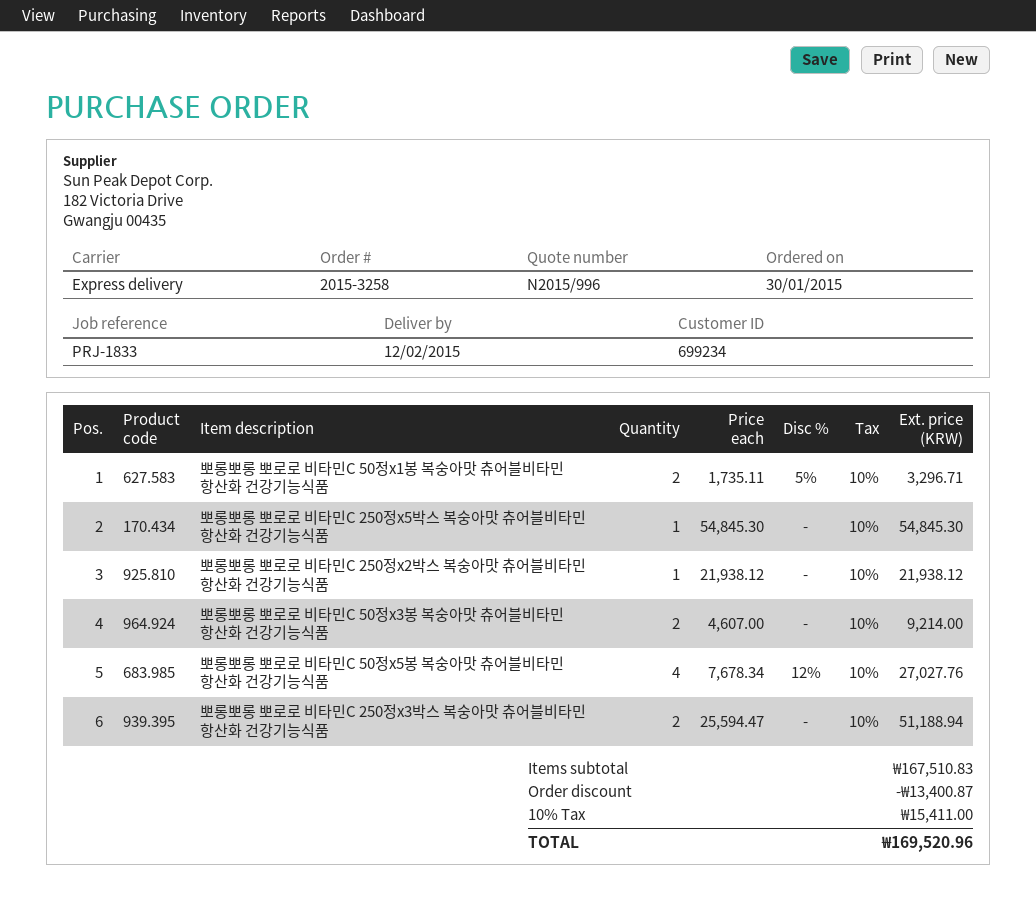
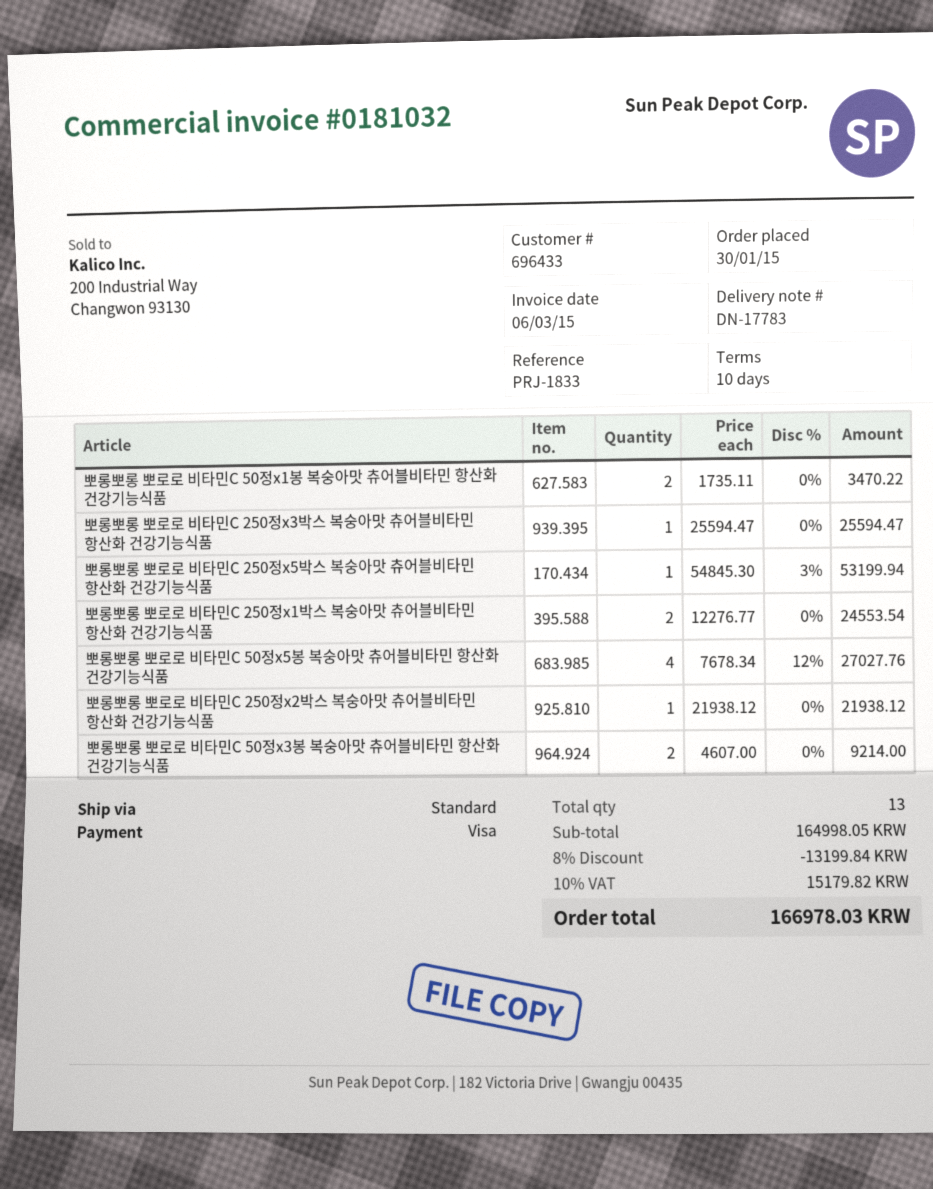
customer number: 699234 -> 696433
shipping method: express -> standard
뽀롱뽀롱 뽀로로 비타민C 50정x1봉 복숭아맛 츄어블비타민 항산화 건강기능식품: 2 x 1735.11 - 5% = 3296.71 -> 2 x 1735.11 = 3470.22
뽀롱뽀롱 뽀로로 비타민C 250정x5박스 복숭아맛 츄어블비타민 항산화 건강기능식품: 1 x 54845.30 = 54845.30 -> 1 x 54845.30 - 3% = 53199.94
뽀롱뽀롱 뽀로로 비타민C 250정x3박스 복숭아맛 츄어블비타민 항산화 건강기능식품: 2 x 25594.47 = 51188.94 -> 1 x 25594.47 = 25594.47
뽀롱뽀롱 뽀로로 비타민C 250정x1박스 복숭아맛 츄어블비타민 항산화 건강기능식품: none -> 2 x 12276.77 = 24553.54
subtotal: 167510.83 -> 164998.05
discount: 13400.87 -> 13199.84
tax: 10% = 15411.00 -> 10% = 15179.82
total: 169520.96 -> 166978.03

